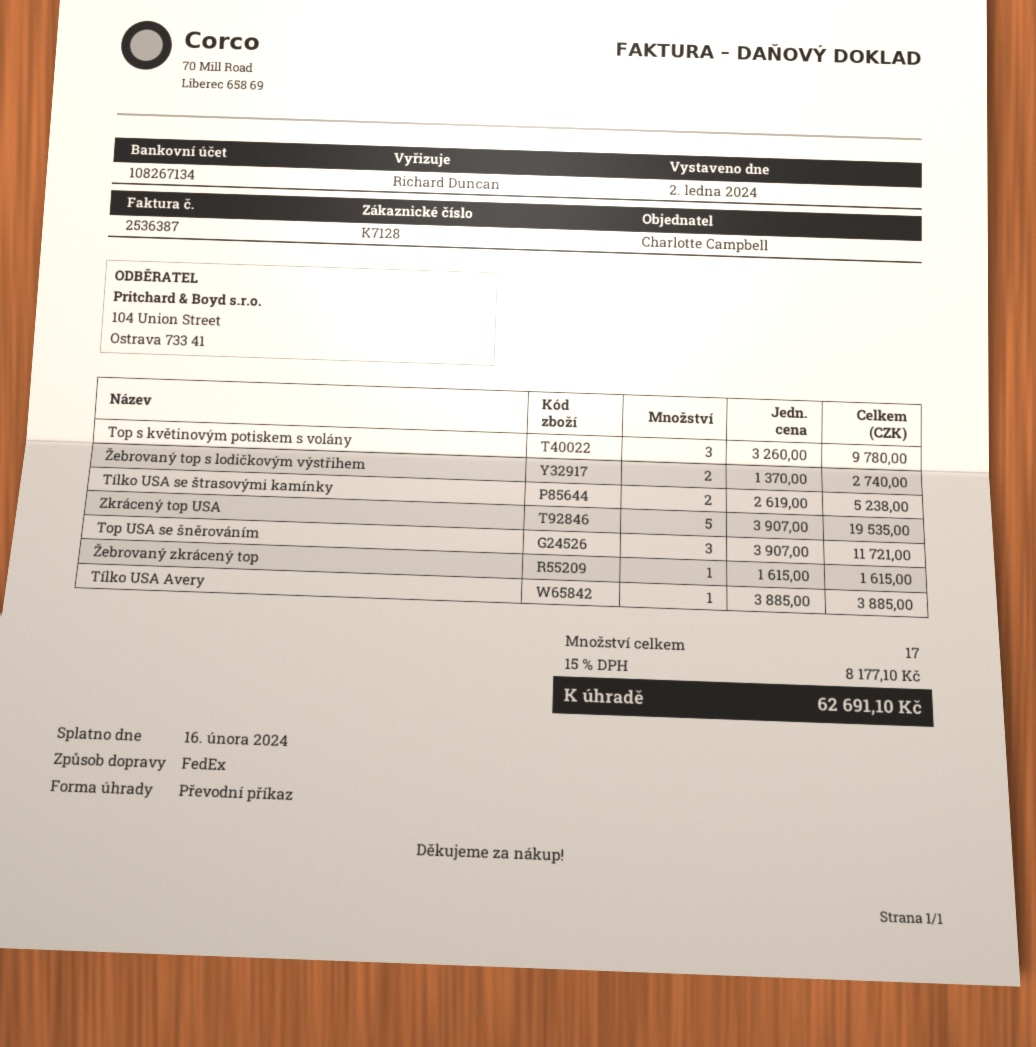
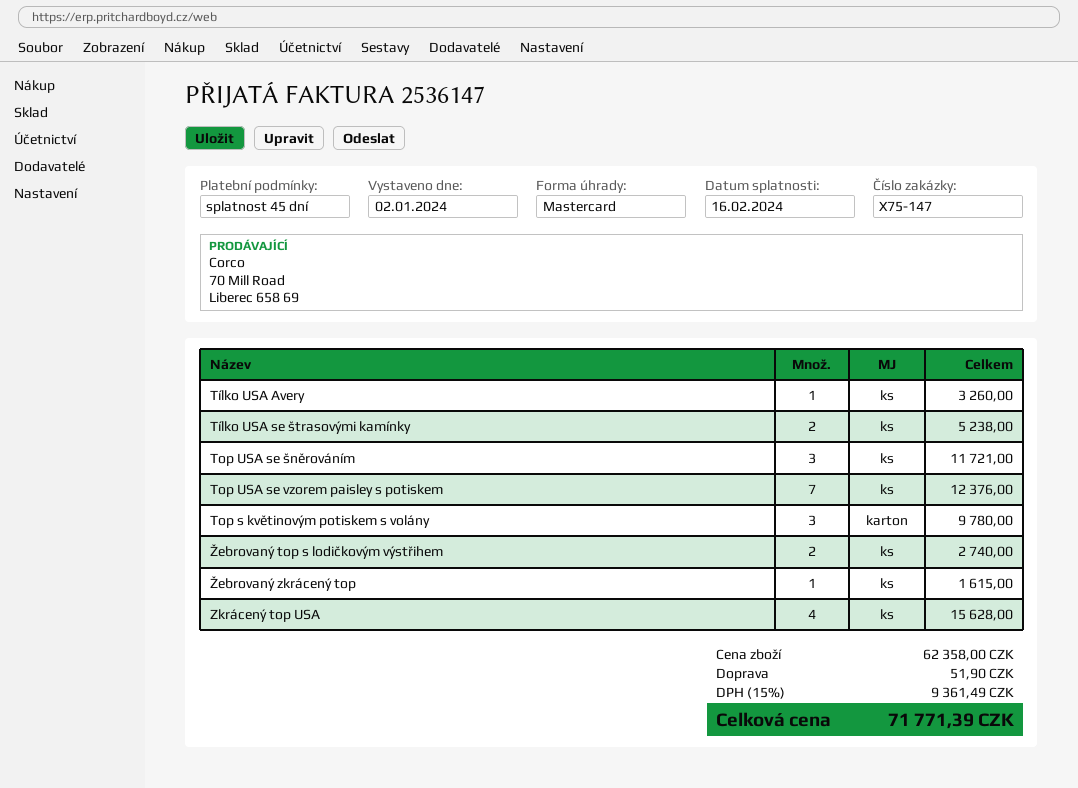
invoice number: 2536387 -> 2536147
payment method: bank transfer -> Mastercard
Zkrácený top USA: 5 for 19535.00 -> 4 for 15628.00
Tílko USA Avery: 1 for 3885.00 -> 1 for 3260.00
Top USA se vzorem paisley s potiskem: none -> 7 for 12376.00
shipping: none -> 51.90
tax: 15% = 8177.10 -> 15% = 9361.49
total: 62691.10 -> 71771.39

